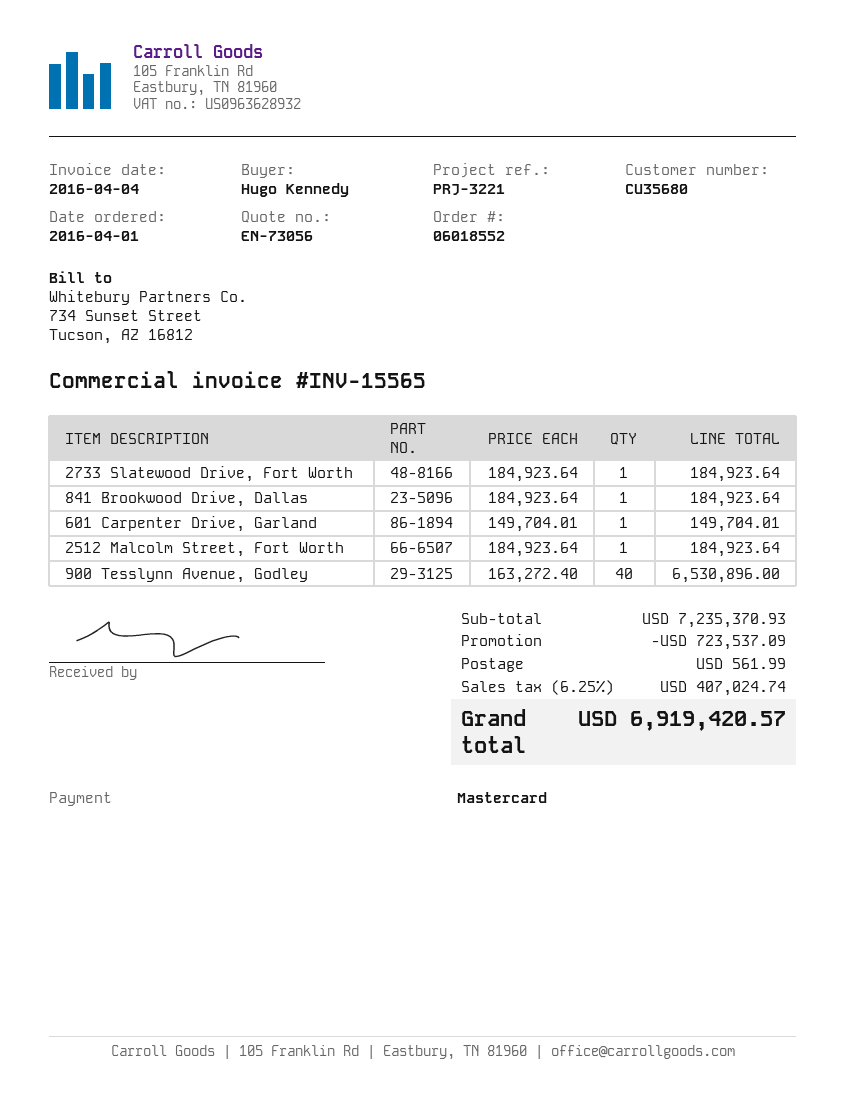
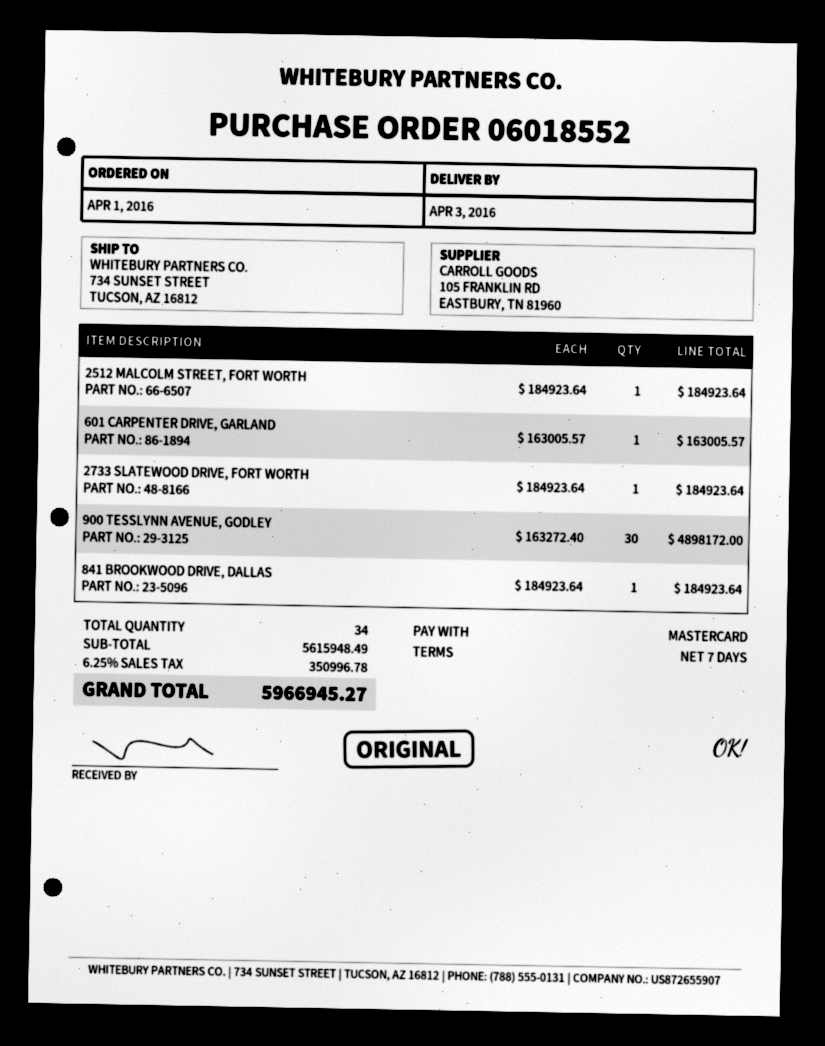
601 Carpenter Drive, Garland: 1 x 149704.01 = 149704.01 -> 1 x 163005.57 = 163005.57
900 Tesslynn Avenue, Godley: 40 x 163272.40 = 6530896.00 -> 30 x 163272.40 = 4898172.00
subtotal: 7235370.93 -> 5615948.49
discount: 723537.09 -> none
shipping: 561.99 -> none
tax: 6.25% = 407024.74 -> 6.25% = 350996.78
total: 6919420.57 -> 5966945.27

